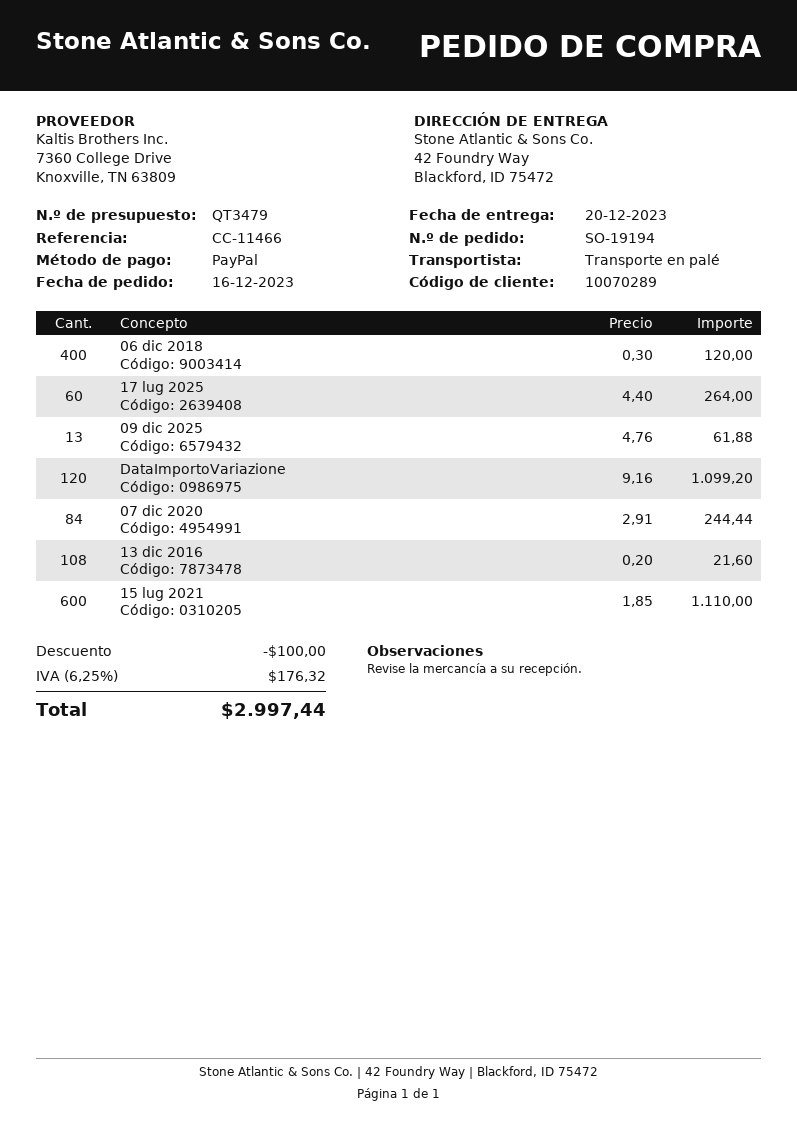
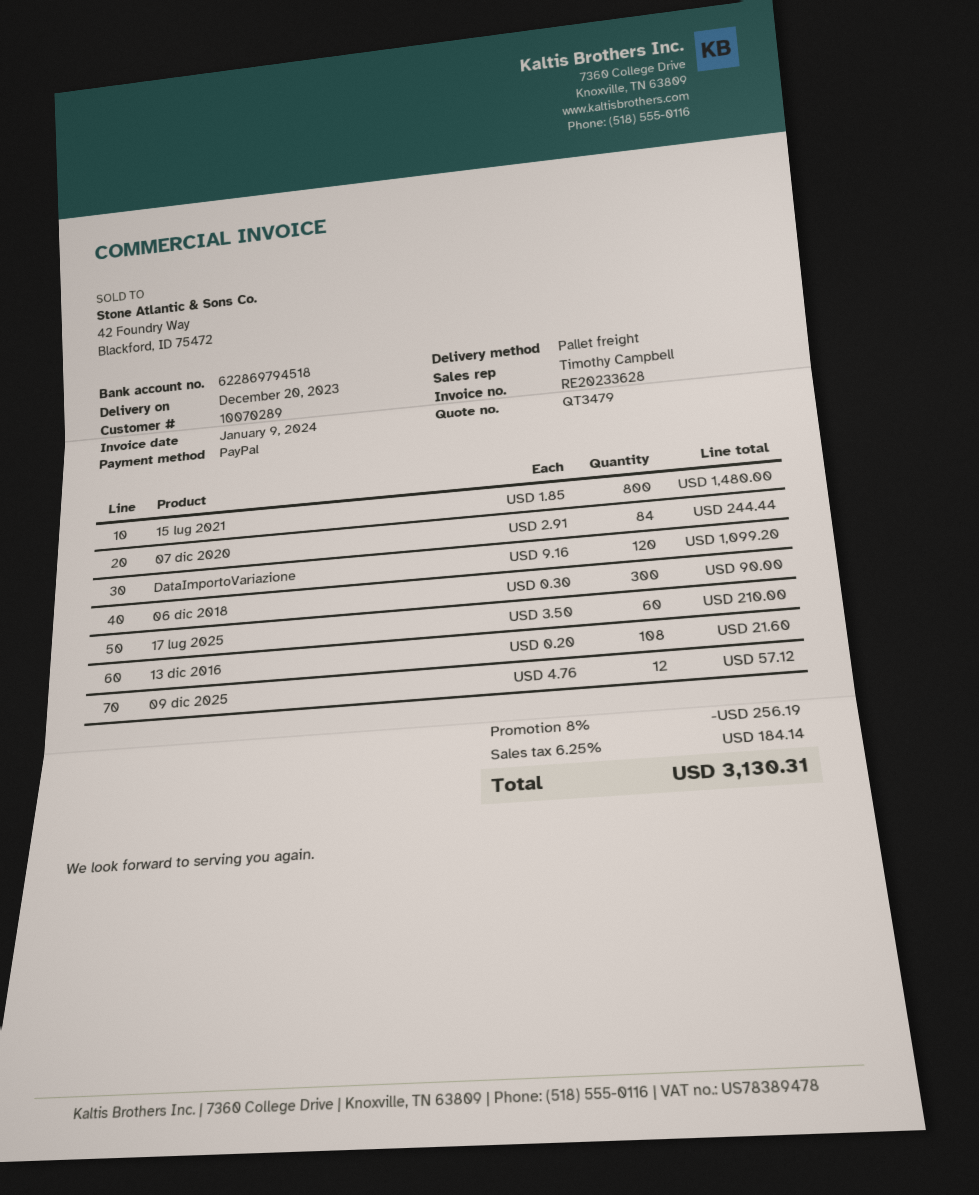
06 dic 2018: 400 x 0.30 = 120.00 -> 300 x 0.30 = 90.00
17 lug 2025: 60 x 4.40 = 264.00 -> 60 x 3.50 = 210.00
09 dic 2025: 13 x 4.76 = 61.88 -> 12 x 4.76 = 57.12
15 lug 2021: 600 x 1.85 = 1110.00 -> 800 x 1.85 = 1480.00
discount: 100.00 -> 256.19
tax: 6.25% = 176.32 -> 6.25% = 184.14
total: 2997.44 -> 3130.31

